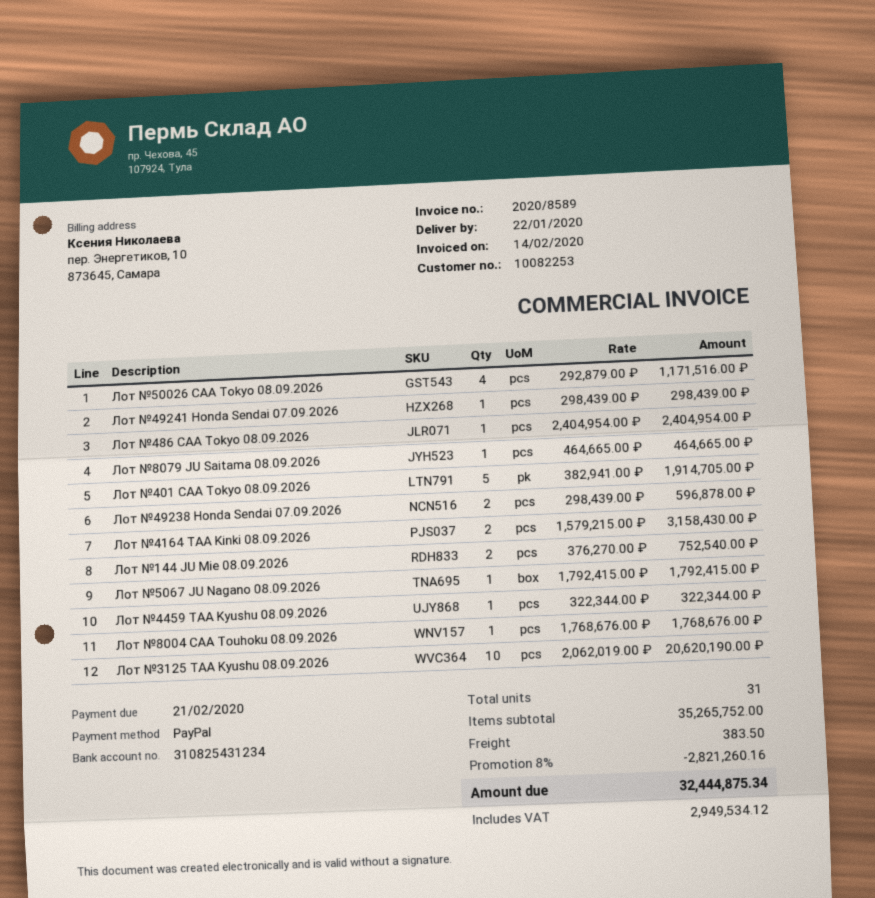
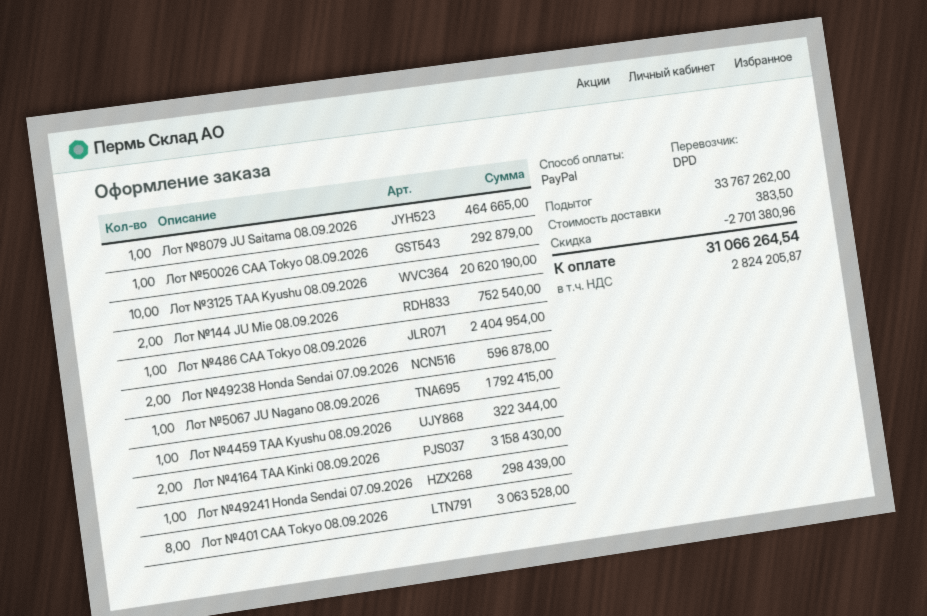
Лот №50026 CAA Tokyo 08.09.2026: 4 for 1171516.00 -> 1 for 292879.00
Лот №401 CAA Tokyo 08.09.2026: 5 for 1914705.00 -> 8 for 3063528.00
Лот №8004 CAA Touhoku 08.09.2026: 1 for 1768676.00 -> none
subtotal: 35265752.00 -> 33767262.00
discount: 2821260.16 -> 2701380.96
tax: 2949534.12 -> 2824205.87
total: 32444875.34 -> 31066264.54

